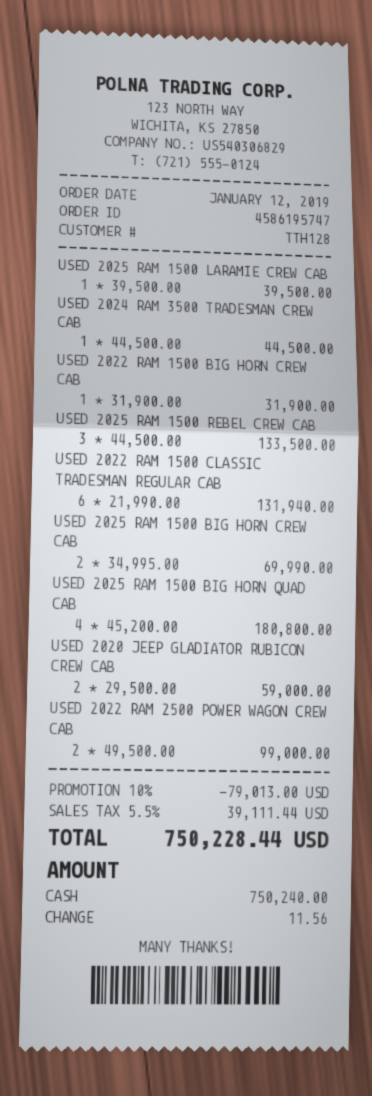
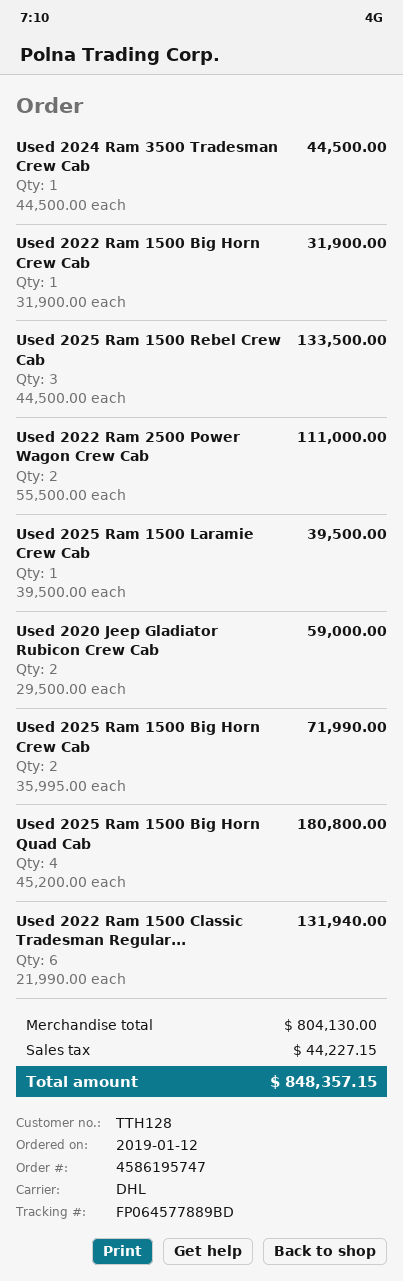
USED 2025 RAM 1500 BIG HORN CREW CAB: 2 x 34995.00 = 69990.00 -> 2 x 35995.00 = 71990.00
USED 2022 RAM 2500 POWER WAGON CREW CAB: 2 x 49500.00 = 99000.00 -> 2 x 55500.00 = 111000.00
discount: 10% = 79013.00 -> none
tax: 39111.44 -> 44227.15
total: 750228.44 -> 848357.15

